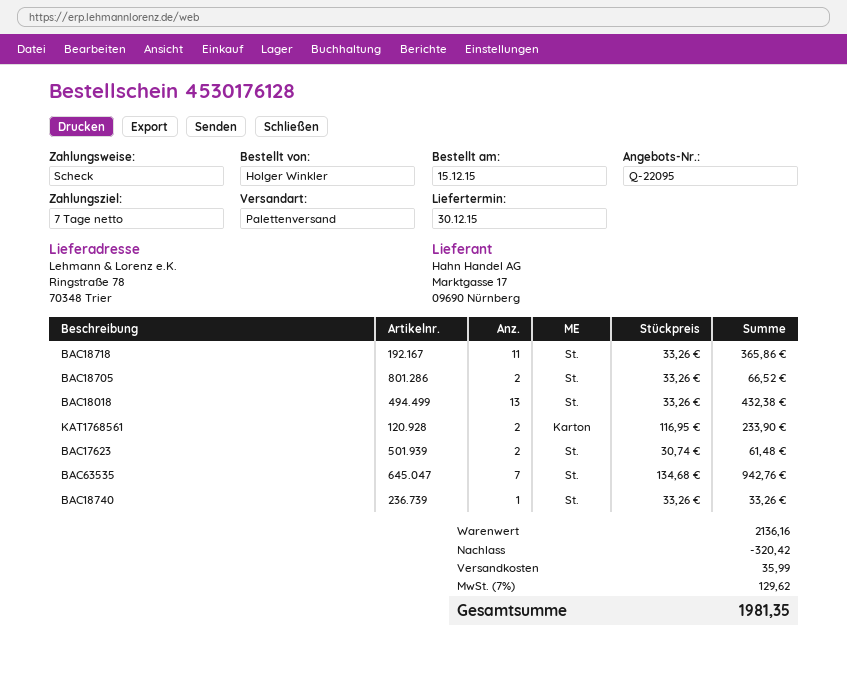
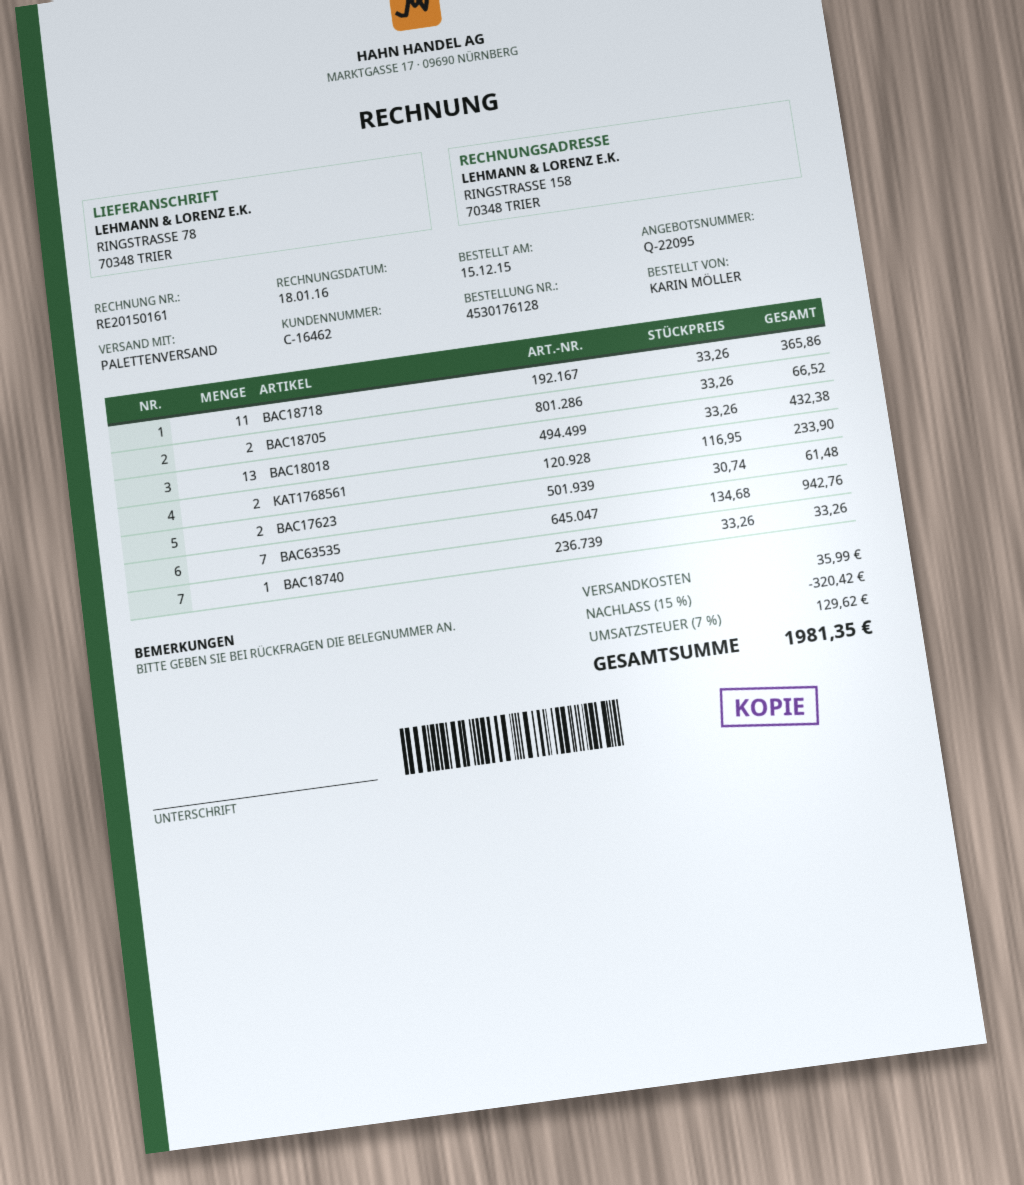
ordered by: Holger Winkler -> KARIN MÖLLER

